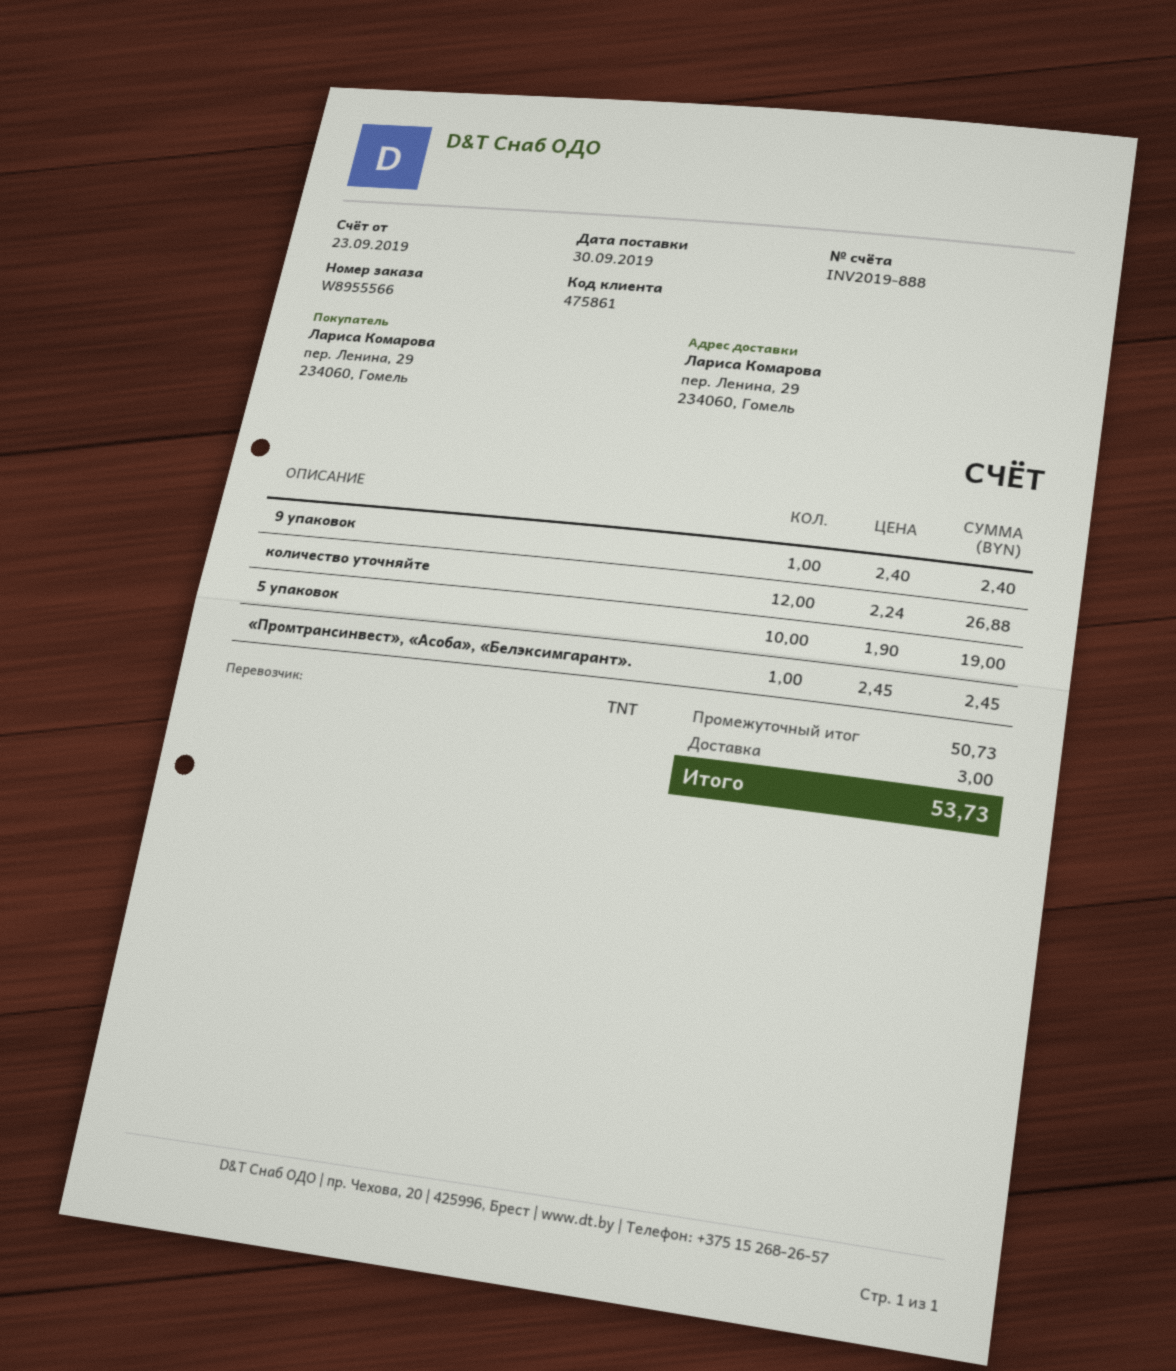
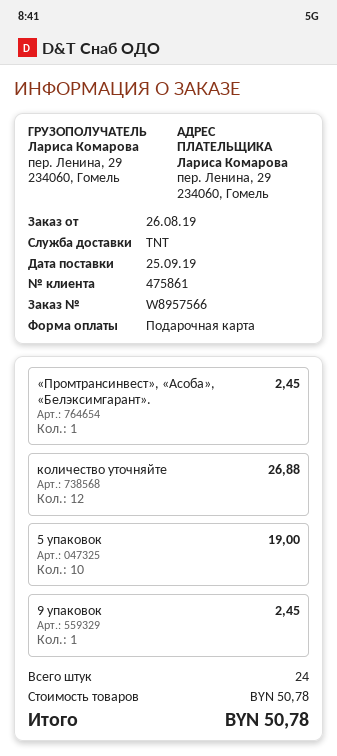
order number: W8955566 -> W8957566
delivery date: 2019-09-30 -> 2019-09-25
9 упаковок: 1 for 2.40 -> 1 for 2.45
subtotal: 50.73 -> 50.78
shipping: 3.00 -> none
total: 53.73 -> 50.78

